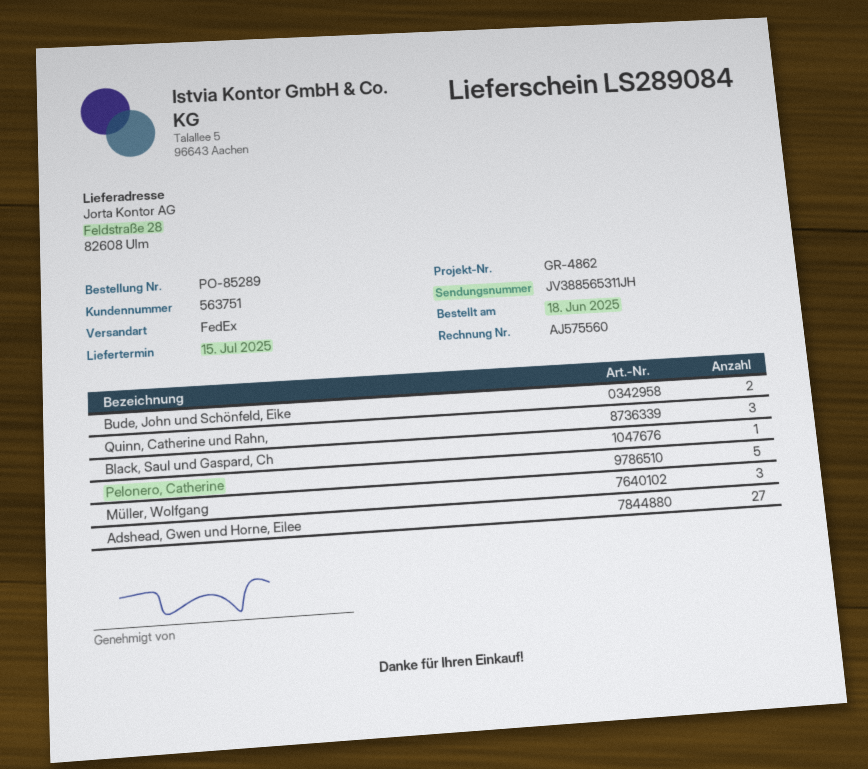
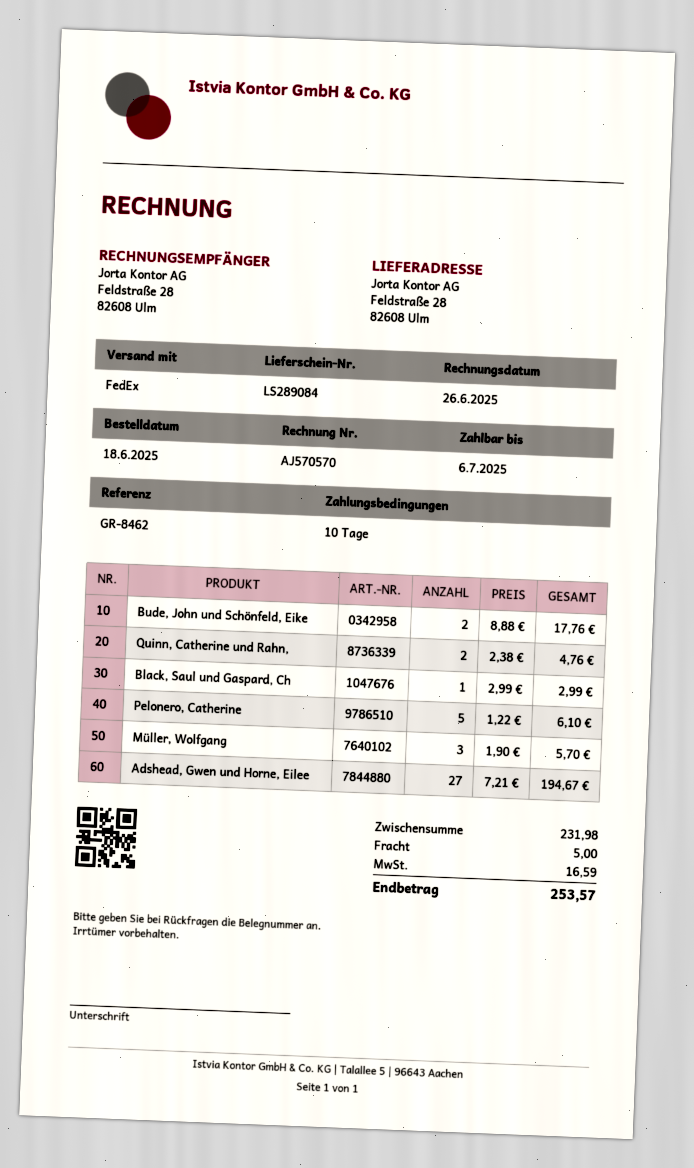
invoice number: AJ575560 -> AJ570570
reference: GR-4862 -> GR-8462
Quinn, Catherine und Rahn,: 3 -> 2

